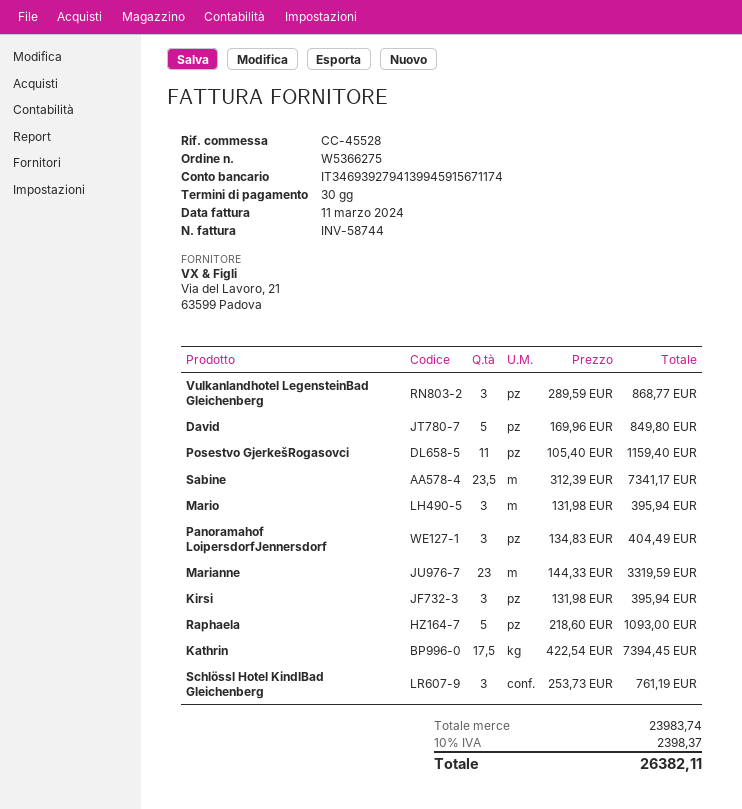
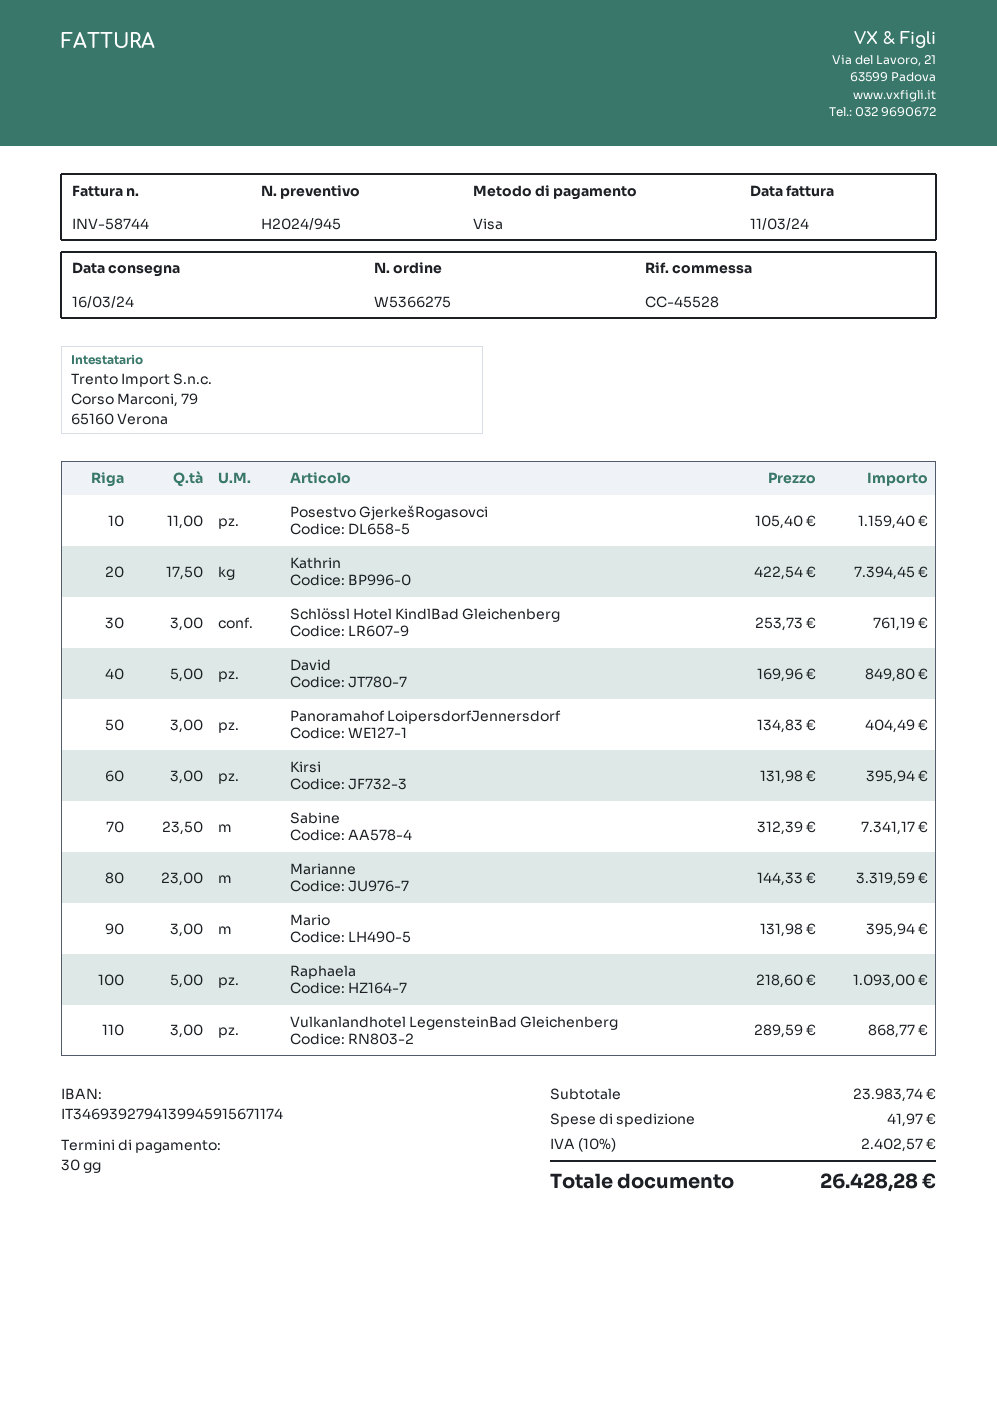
shipping: none -> 41.97
tax: 10% = 2398.37 -> 10% = 2402.57
total: 26382.11 -> 26428.28

